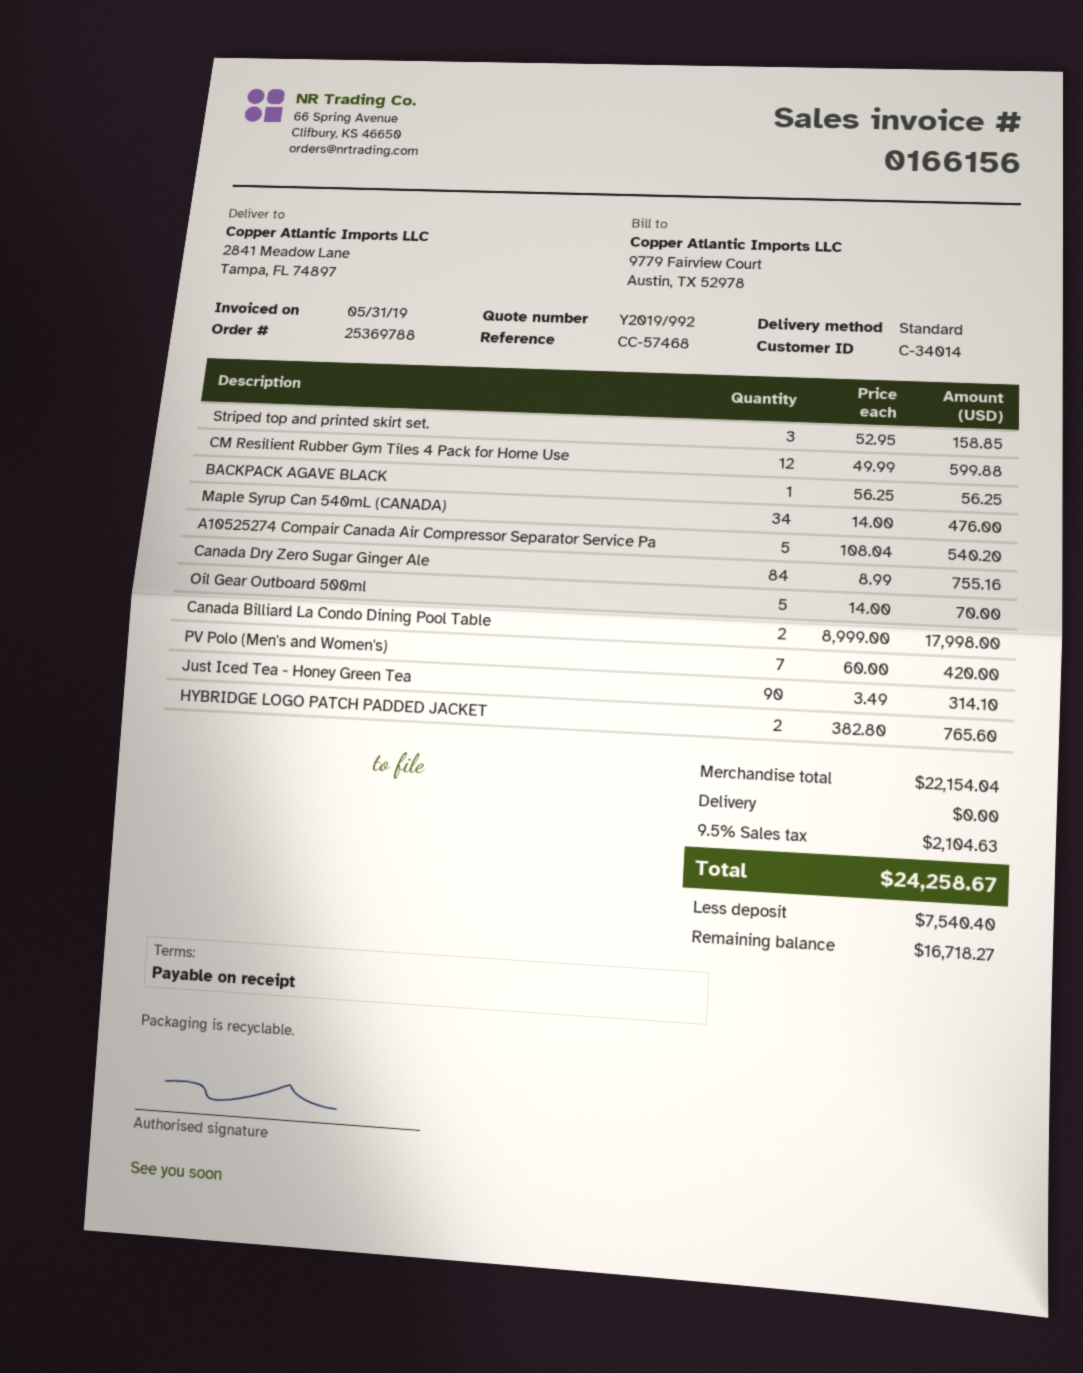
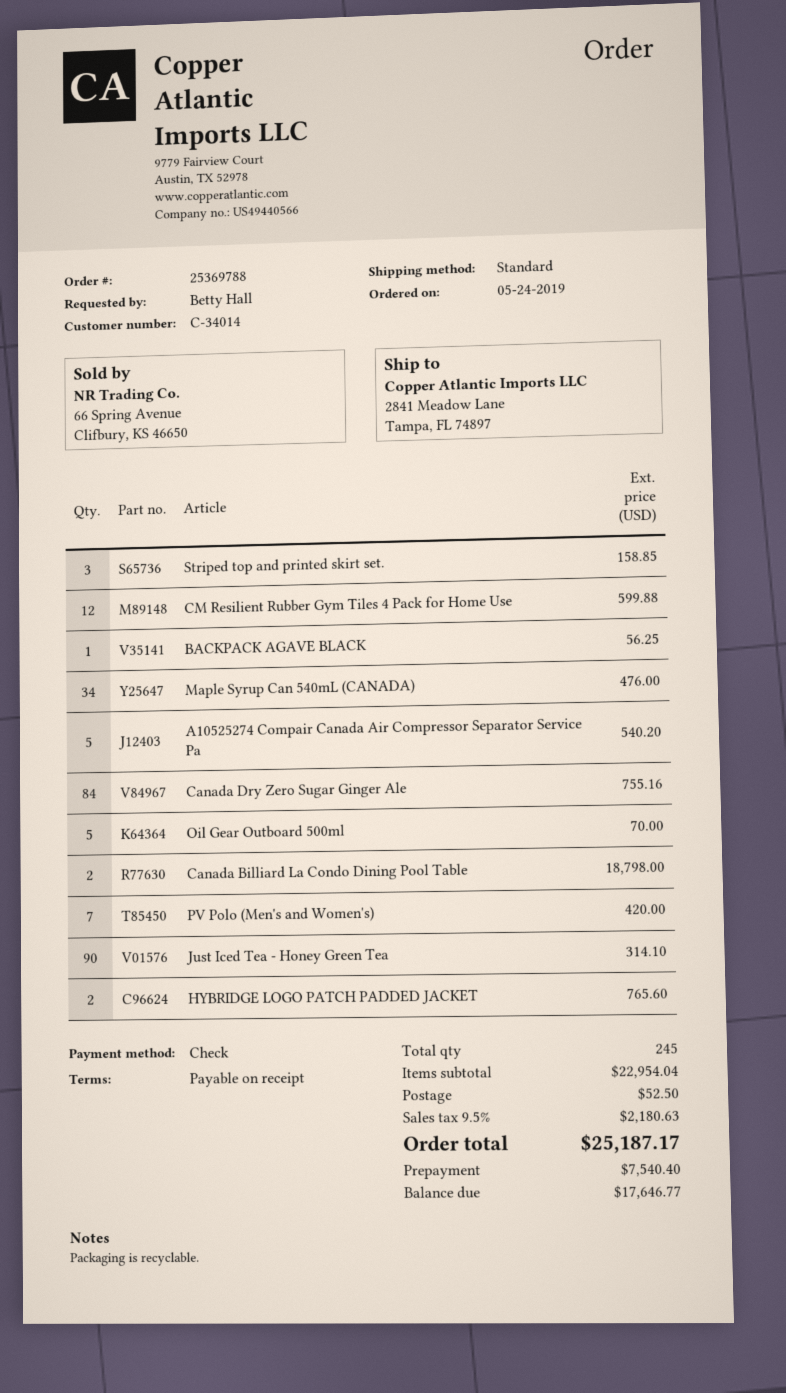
Canada Billiard La Condo Dining Pool Table: 2 for 17998.00 -> 2 for 18798.00
subtotal: 22154.04 -> 22954.04
shipping: 0.00 -> 52.50
tax: 9.5% = 2104.63 -> 9.5% = 2180.63
total: 24258.67 -> 25187.17
balance: 16718.27 -> 17646.77

